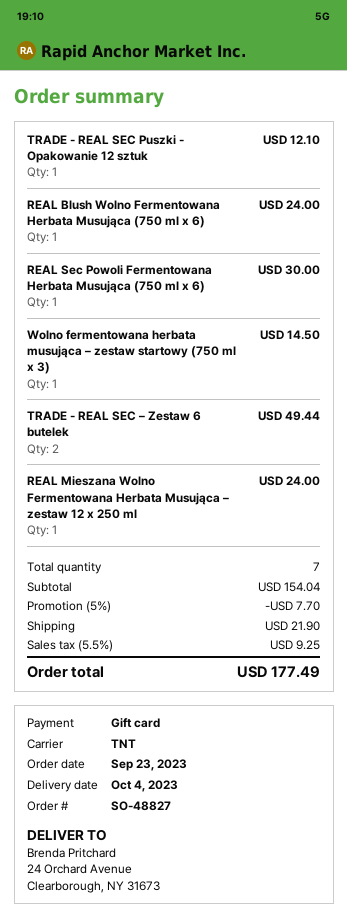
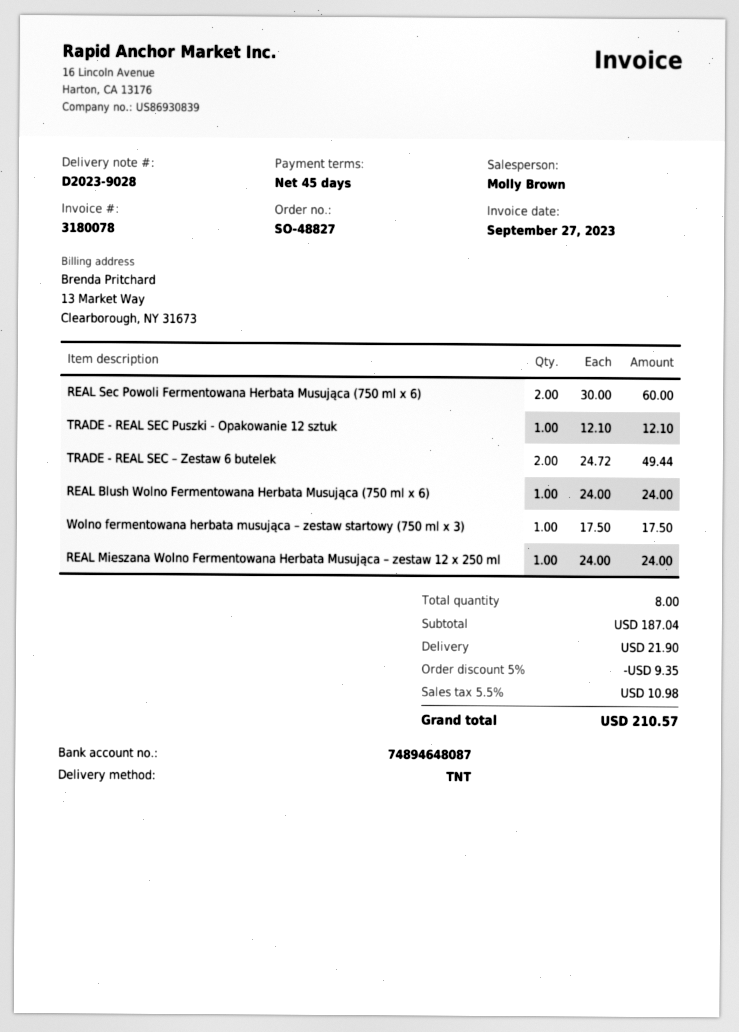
REAL Sec Powoli Fermentowana Herbata Musująca (750 ml x 6): 1 for 30.00 -> 2 for 60.00
Wolno fermentowana herbata musująca – zestaw startowy (750 ml x 3): 1 for 14.50 -> 1 for 17.50
total quantity: 7 -> 8
subtotal: 154.04 -> 187.04
discount: 5% = 7.70 -> 5% = 9.35
tax: 5.5% = 9.25 -> 5.5% = 10.98
total: 177.49 -> 210.57

